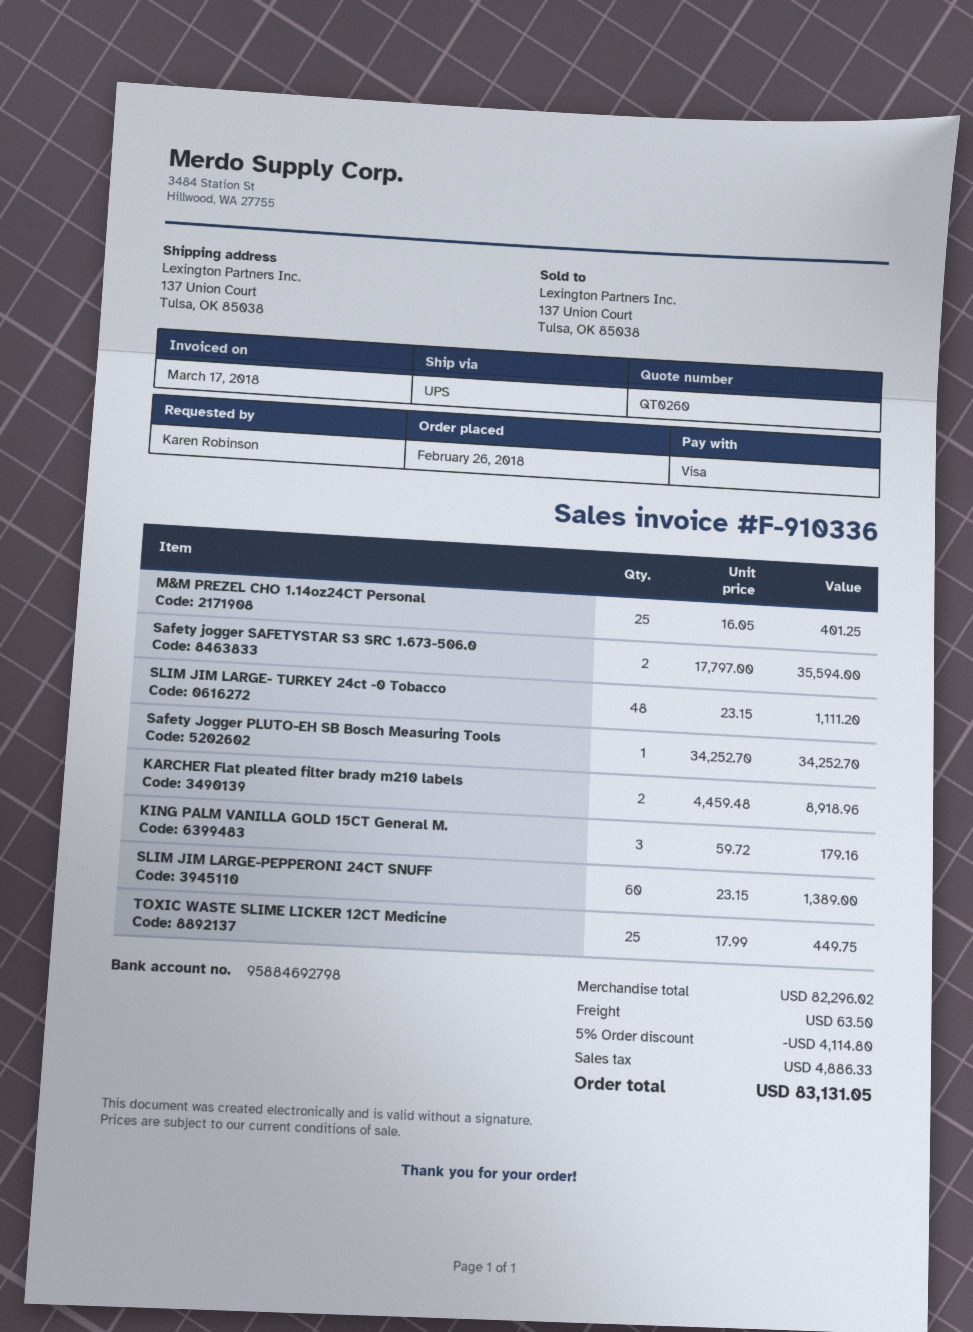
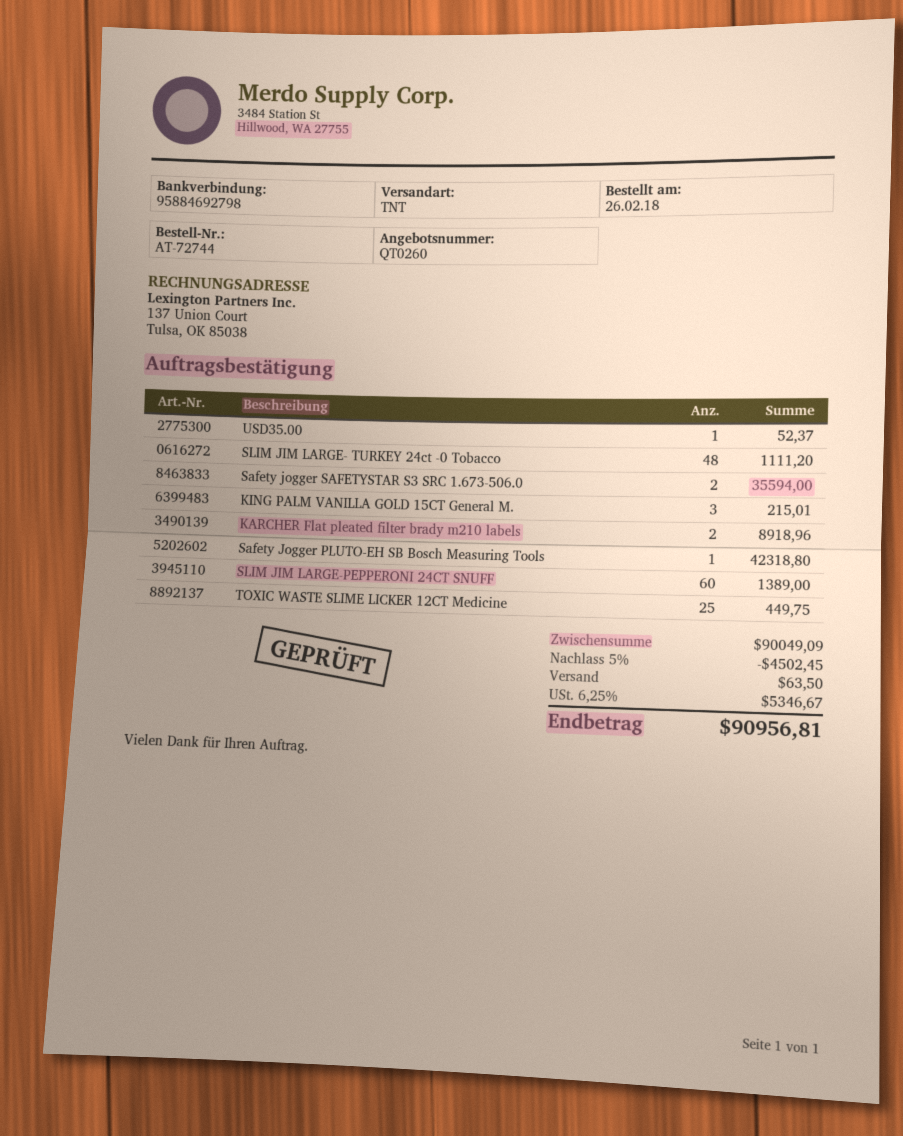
shipping method: UPS -> TNT
M&M PREZEL CHO 1.14oz24CT Personal: 25 for 401.25 -> none
Safety Jogger PLUTO-EH SB Bosch Measuring Tools: 1 for 34252.70 -> 1 for 42318.80
KING PALM VANILLA GOLD 15CT General M.: 3 for 179.16 -> 3 for 215.01
USD35.00: none -> 1 for 52.37
subtotal: 82296.02 -> 90049.09
discount: 5% = 4114.80 -> 5% = 4502.45
tax: 4886.33 -> 5346.67
total: 83131.05 -> 90956.81

